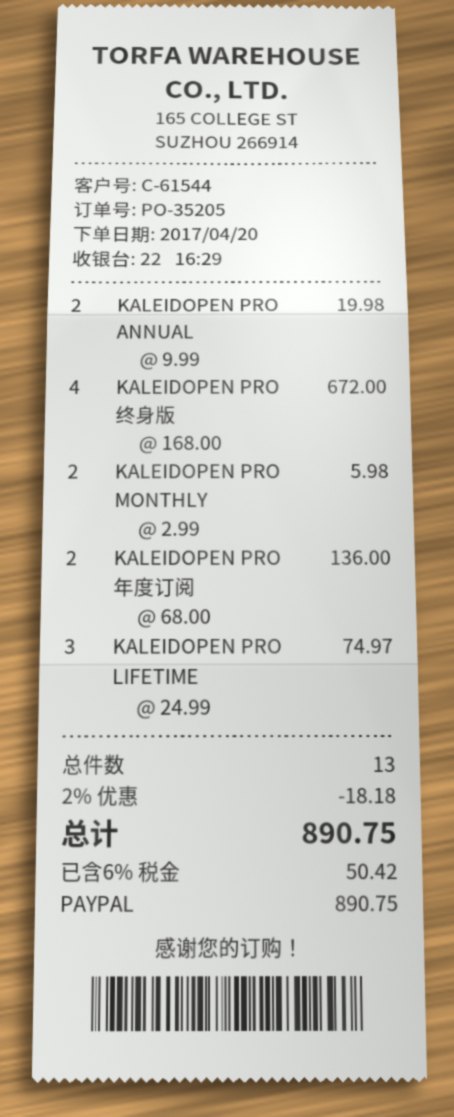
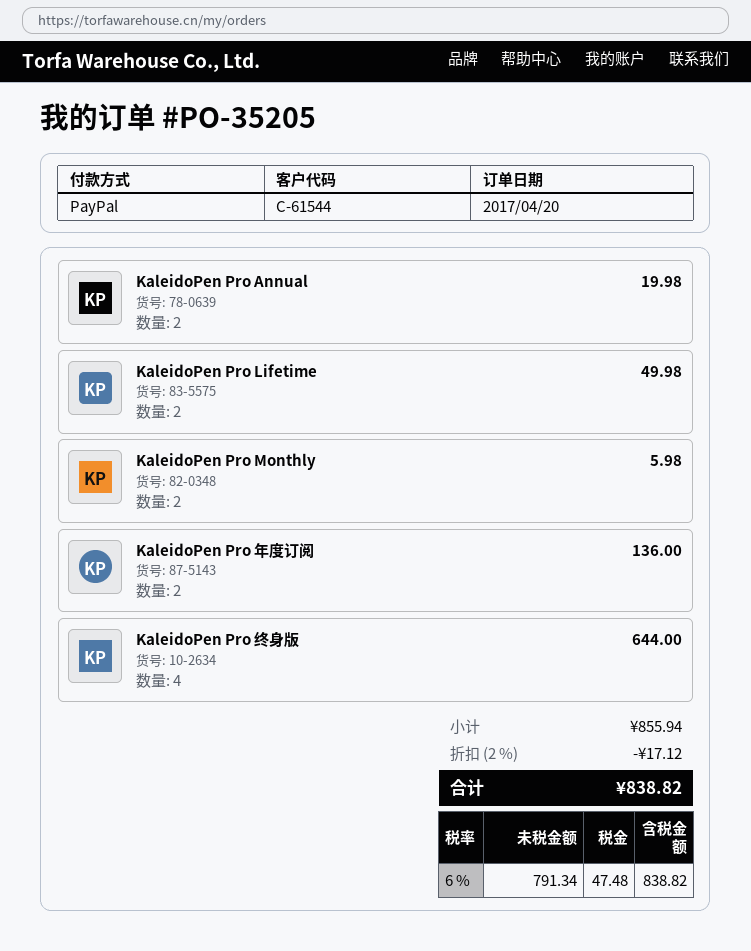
KALEIDOPEN PRO 终身版: 4 for 672.00 -> 4 for 644.00
KALEIDOPEN PRO LIFETIME: 3 for 74.97 -> 2 for 49.98
discount: 2% = 18.18 -> 2% = 17.12
tax: 6% = 50.42 -> 6% = 47.48
total: 890.75 -> 838.82

